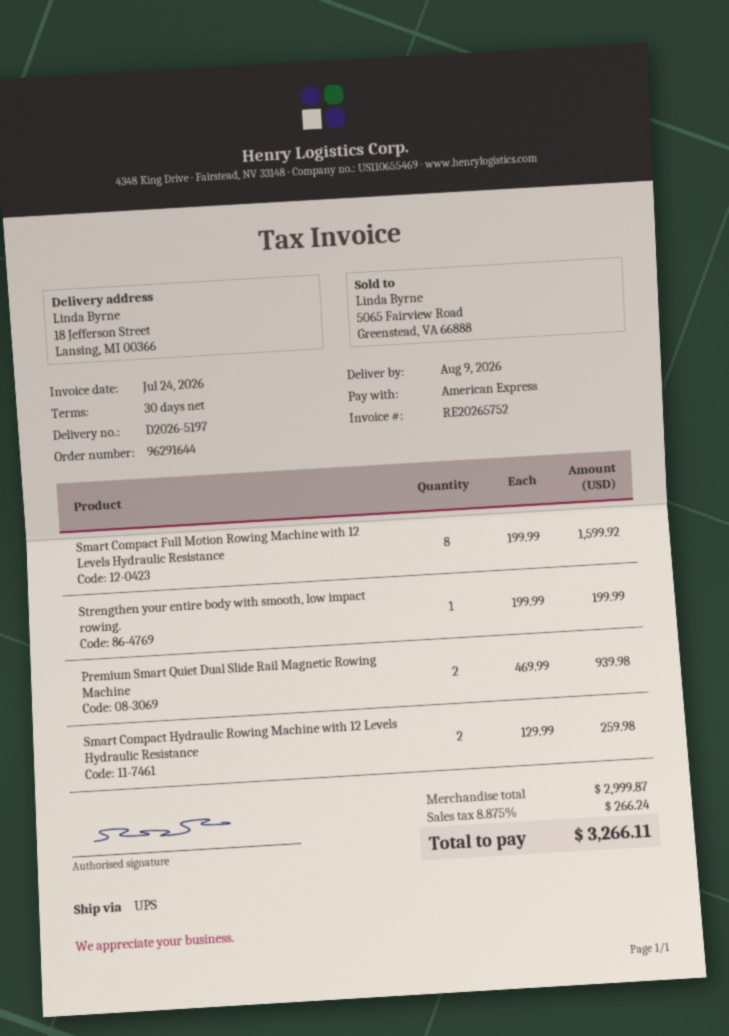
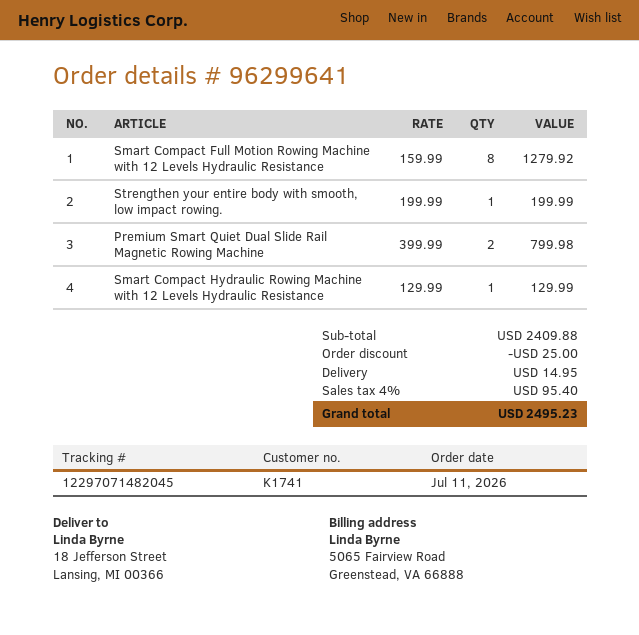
order number: 96291644 -> 96299641
Smart Compact Full Motion Rowing Machine with 12 Levels Hydraulic Resistance: 8 x 199.99 = 1599.92 -> 8 x 159.99 = 1279.92
Premium Smart Quiet Dual Slide Rail Magnetic Rowing Machine: 2 x 469.99 = 939.98 -> 2 x 399.99 = 799.98
Smart Compact Hydraulic Rowing Machine with 12 Levels Hydraulic Resistance: 2 x 129.99 = 259.98 -> 1 x 129.99 = 129.99
subtotal: 2999.87 -> 2409.88
discount: none -> 25.00
shipping: none -> 14.95
tax: 8.875% = 266.24 -> 4% = 95.40
total: 3266.11 -> 2495.23

